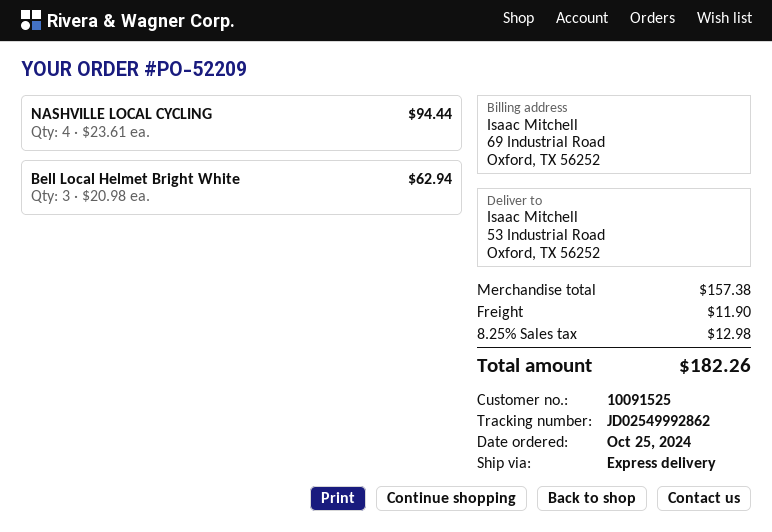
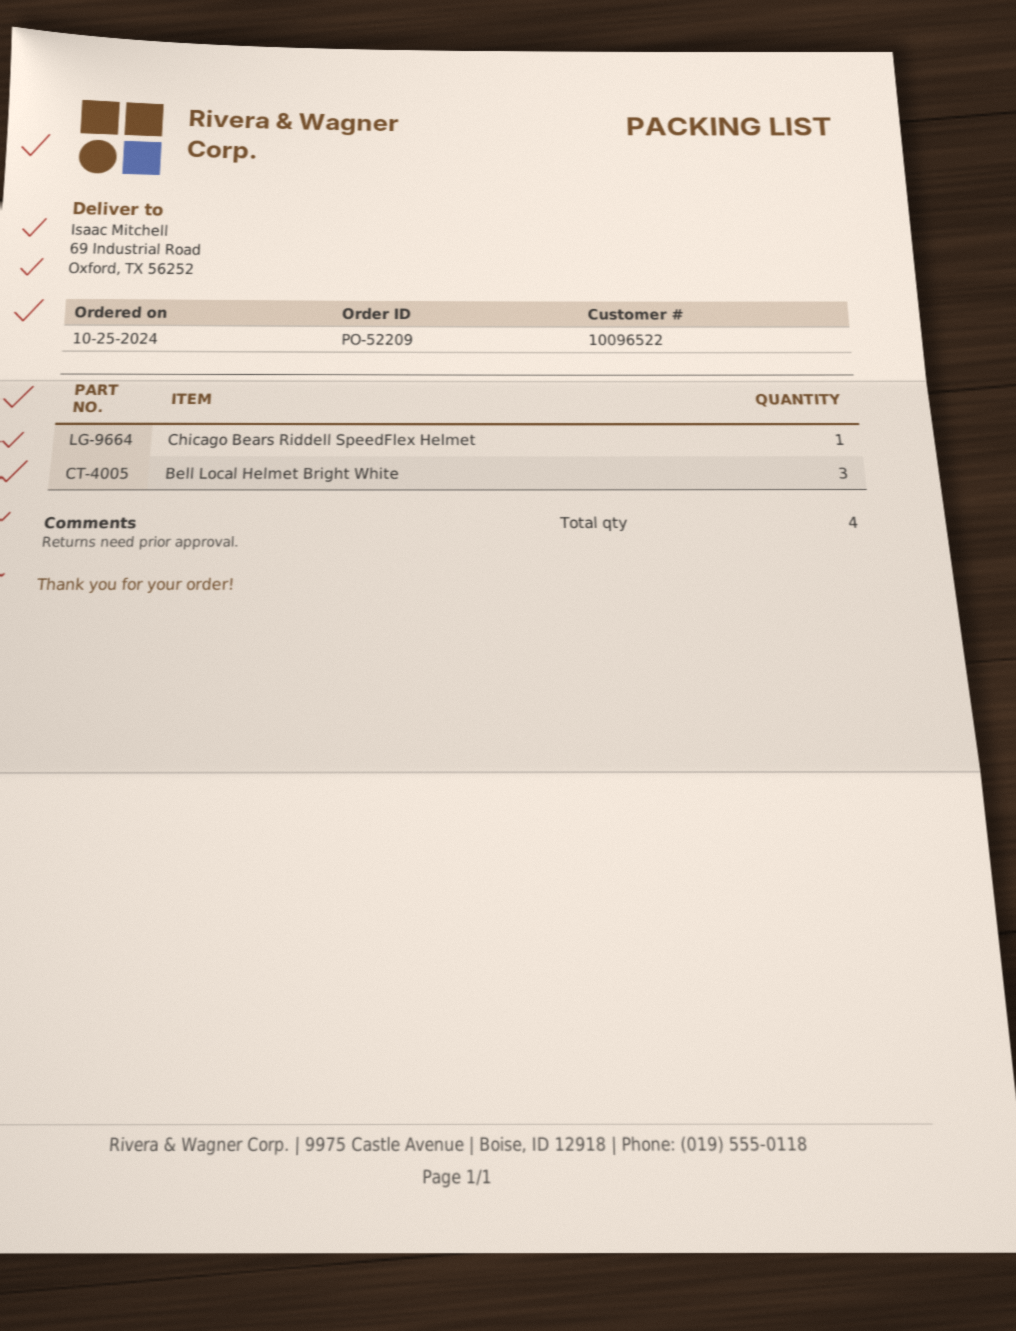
customer number: 10091525 -> 10096522
ship to: 53 Industrial Road, Oxford, TX 56252 -> 69 Industrial Road, Oxford, TX 56252
NASHVILLE LOCAL CYCLING: 4 -> none
Chicago Bears Riddell SpeedFlex Helmet: none -> 1

